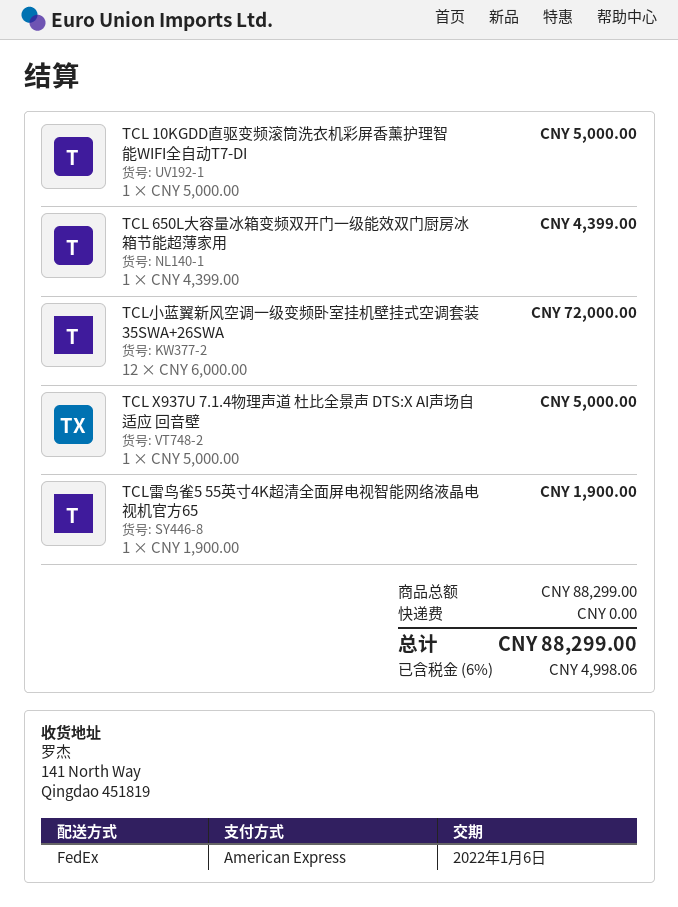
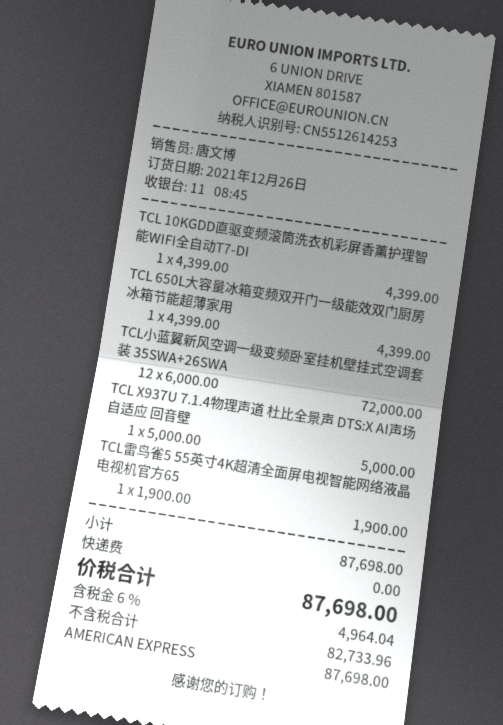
TCL 10KGDD直驱变频滚筒洗衣机彩屏香薰护理智能WIFI全自动T7-DI: 1 x 5000.00 = 5000.00 -> 1 x 4399.00 = 4399.00
subtotal: 88299.00 -> 87698.00
tax: 6% = 4998.06 -> 6% = 4964.04
total: 88299.00 -> 87698.00

